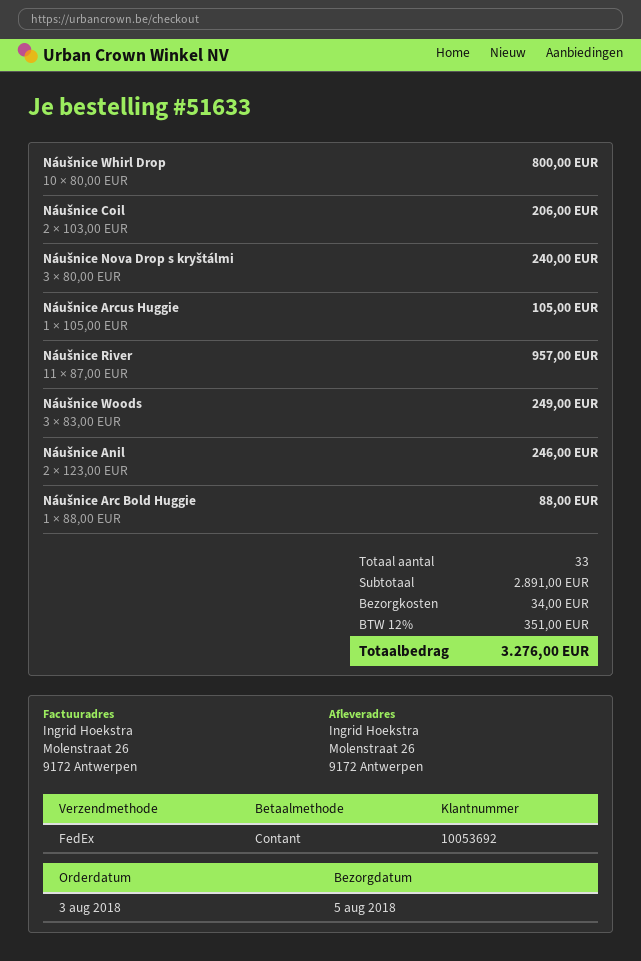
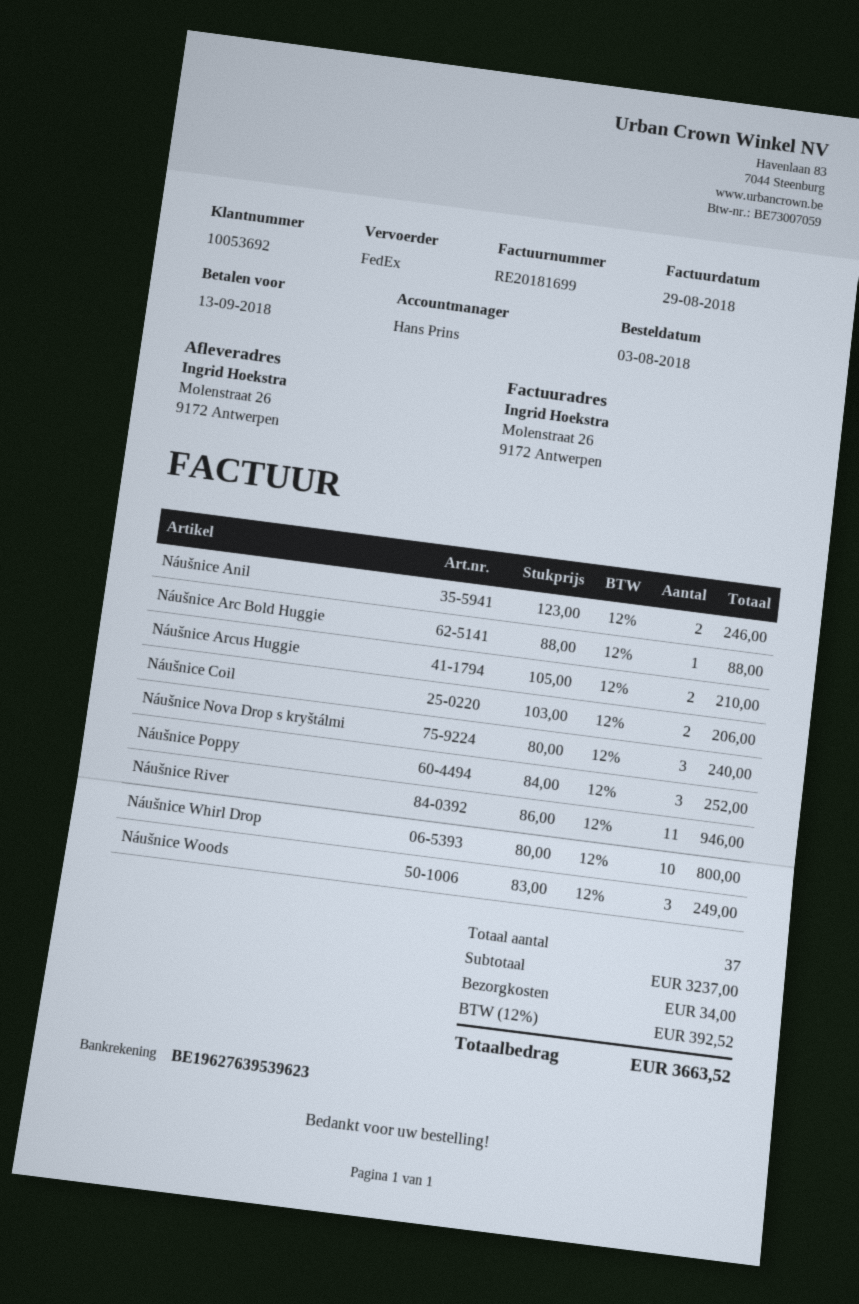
Náušnice Arcus Huggie: 1 x 105.00 = 105.00 -> 2 x 105.00 = 210.00
Náušnice River: 11 x 87.00 = 957.00 -> 11 x 86.00 = 946.00
Náušnice Poppy: none -> 3 x 84.00 = 252.00
total quantity: 33 -> 37
subtotal: 2891.00 -> 3237.00
tax: 12% = 351.00 -> 12% = 392.52
total: 3276.00 -> 3663.52

